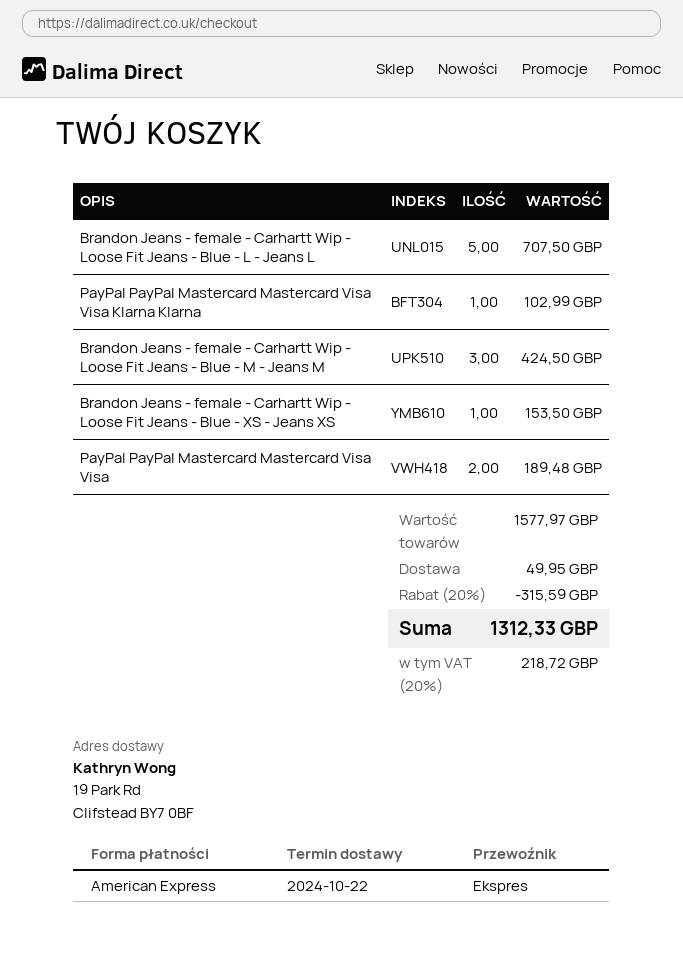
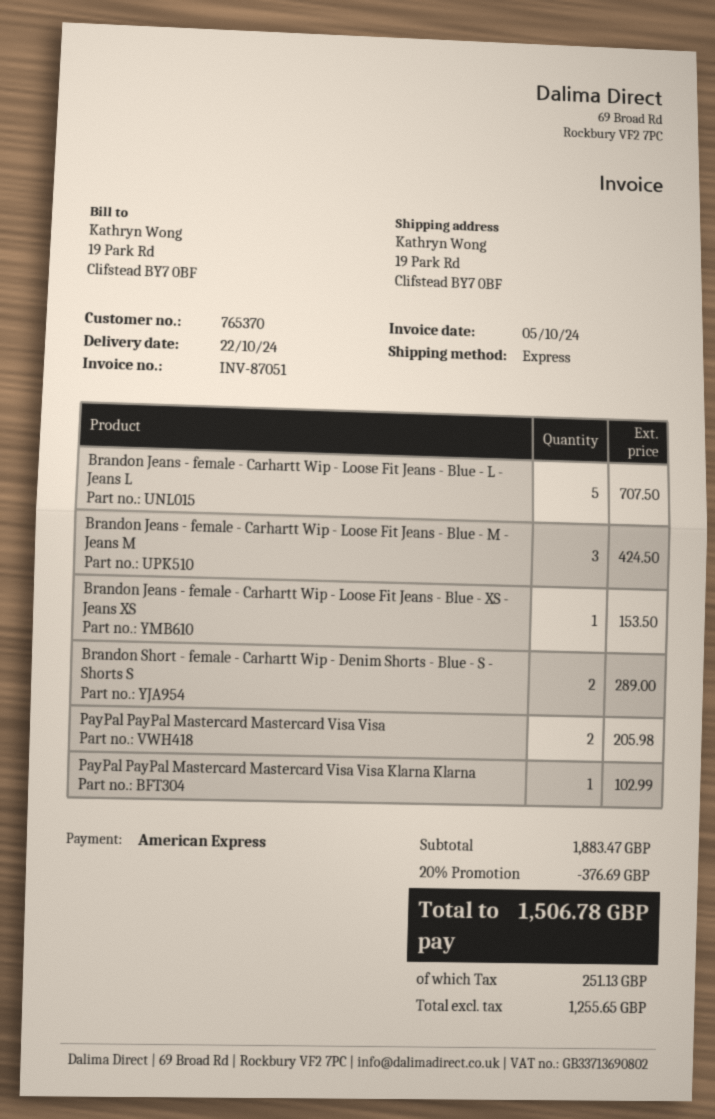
PayPal PayPal Mastercard Mastercard Visa Visa: 2 for 189.48 -> 2 for 205.98
Brandon Short - female - Carhartt Wip - Denim Shorts - Blue - S - Shorts S: none -> 2 for 289.00
subtotal: 1577.97 -> 1883.47
discount: 20% = 315.59 -> 20% = 376.69
shipping: 49.95 -> none
tax: 218.72 -> 251.13
total: 1312.33 -> 1506.78

